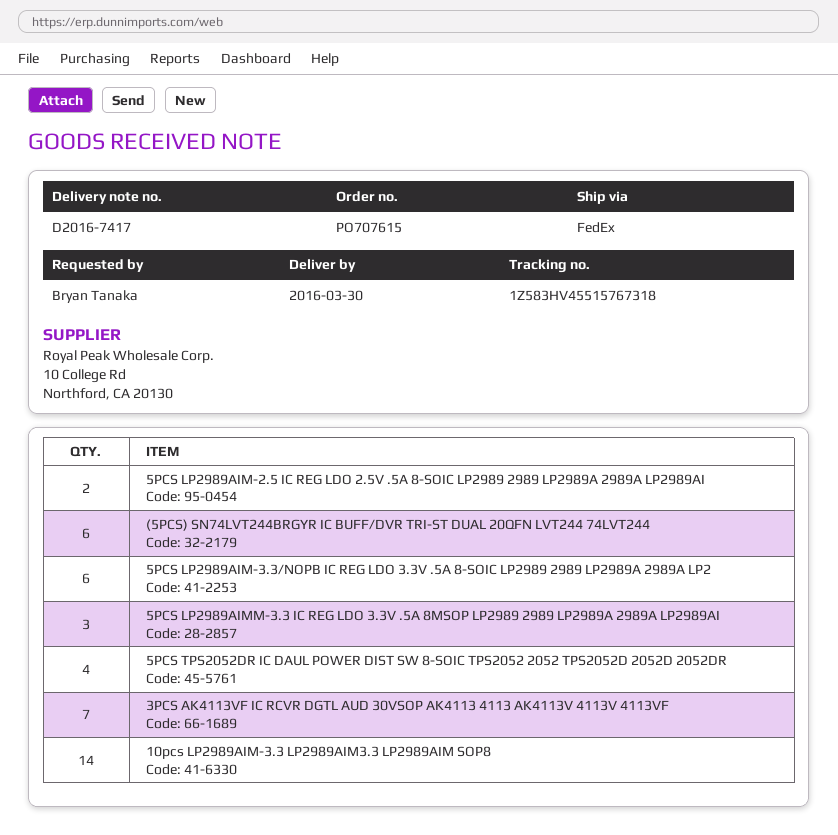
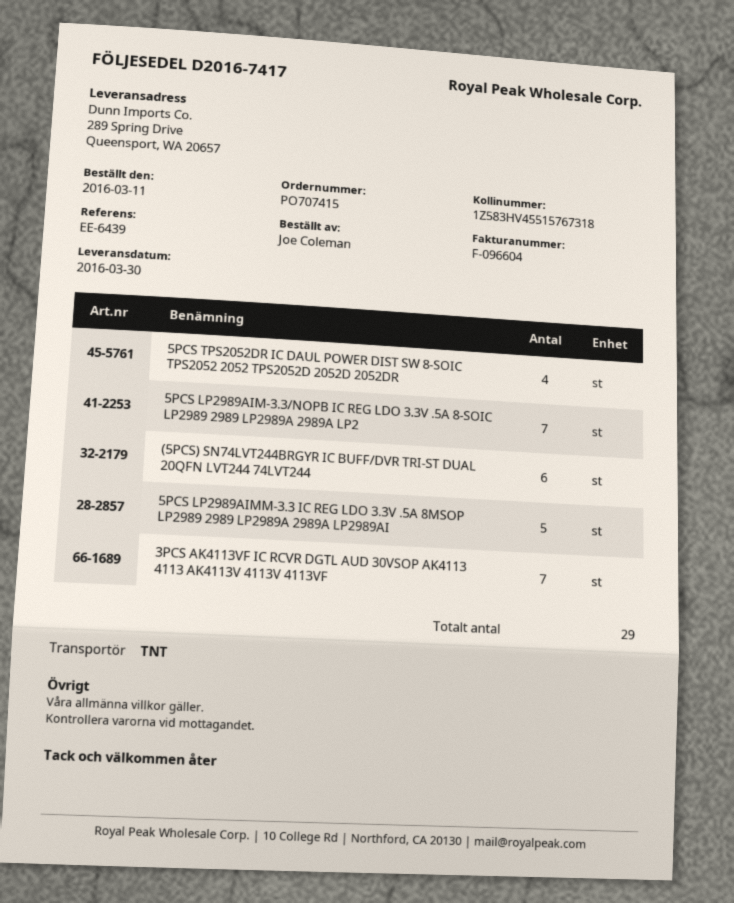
order number: PO707615 -> PO707415
ordered by: Bryan Tanaka -> Joe Coleman
shipping method: FedEx -> TNT
5PCS LP2989AIM-2.5 IC REG LDO 2.5V .5A 8-SOIC LP2989 2989 LP2989A 2989A LP2989AI: 2 -> none
5PCS LP2989AIM-3.3/NOPB IC REG LDO 3.3V .5A 8-SOIC LP2989 2989 LP2989A 2989A LP2: 6 -> 7
5PCS LP2989AIMM-3.3 IC REG LDO 3.3V .5A 8MSOP LP2989 2989 LP2989A 2989A LP2989AI: 3 -> 5
10pcs LP2989AIM-3.3 LP2989AIM3.3 LP2989AIM SOP8: 14 -> none

